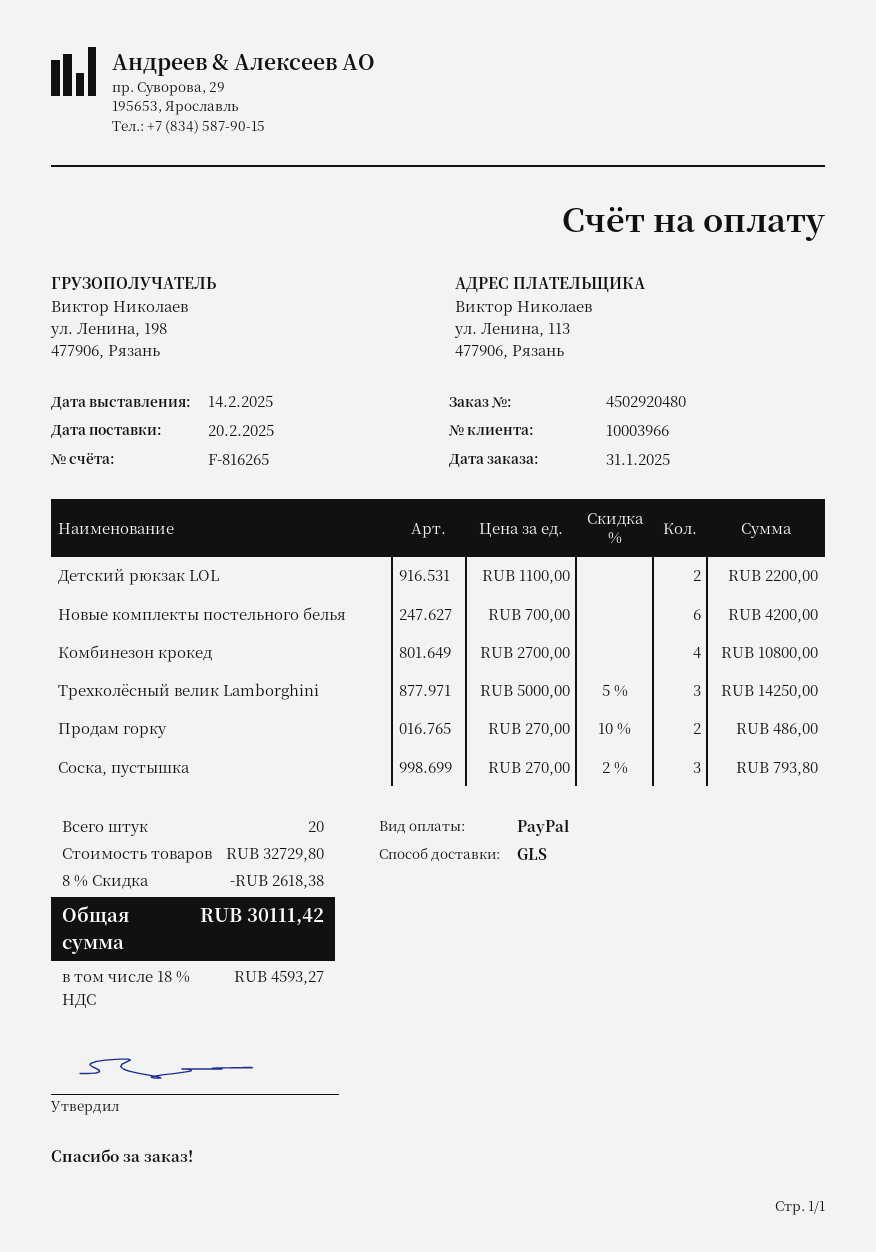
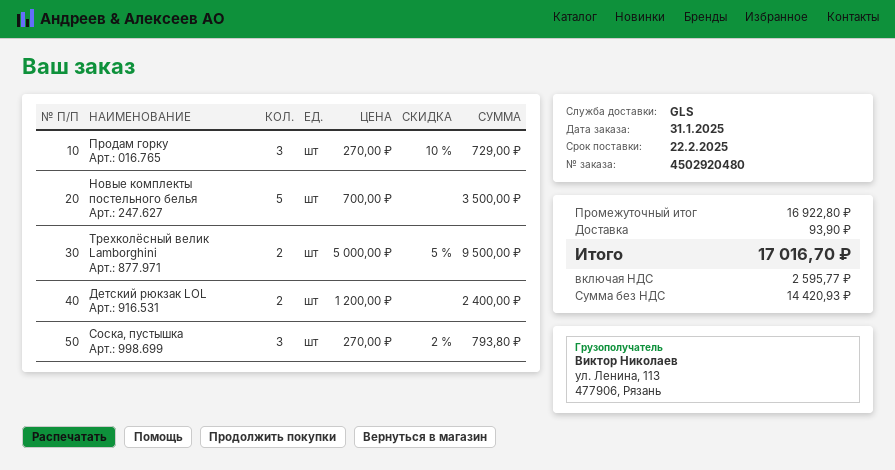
delivery date: 2025-02-20 -> 2025-02-22
ship to: ул. Ленина, 198, 477906, Рязань -> ул. Ленина, 113, 477906, Рязань
Детский рюкзак LOL: 2 x 1100.00 = 2200.00 -> 2 x 1200.00 = 2400.00
Новые комплекты постельного белья: 6 x 700.00 = 4200.00 -> 5 x 700.00 = 3500.00
Комбинезон крокед: 4 x 2700.00 = 10800.00 -> none
Трехколёсный велик Lamborghini: 3 x 5000.00 - 5% = 14250.00 -> 2 x 5000.00 - 5% = 9500.00
Продам горку: 2 x 270.00 - 10% = 486.00 -> 3 x 270.00 - 10% = 729.00
subtotal: 32729.80 -> 16922.80
discount: 8% = 2618.38 -> none
shipping: none -> 93.90
tax: 4593.27 -> 2595.77
total: 30111.42 -> 17016.70

